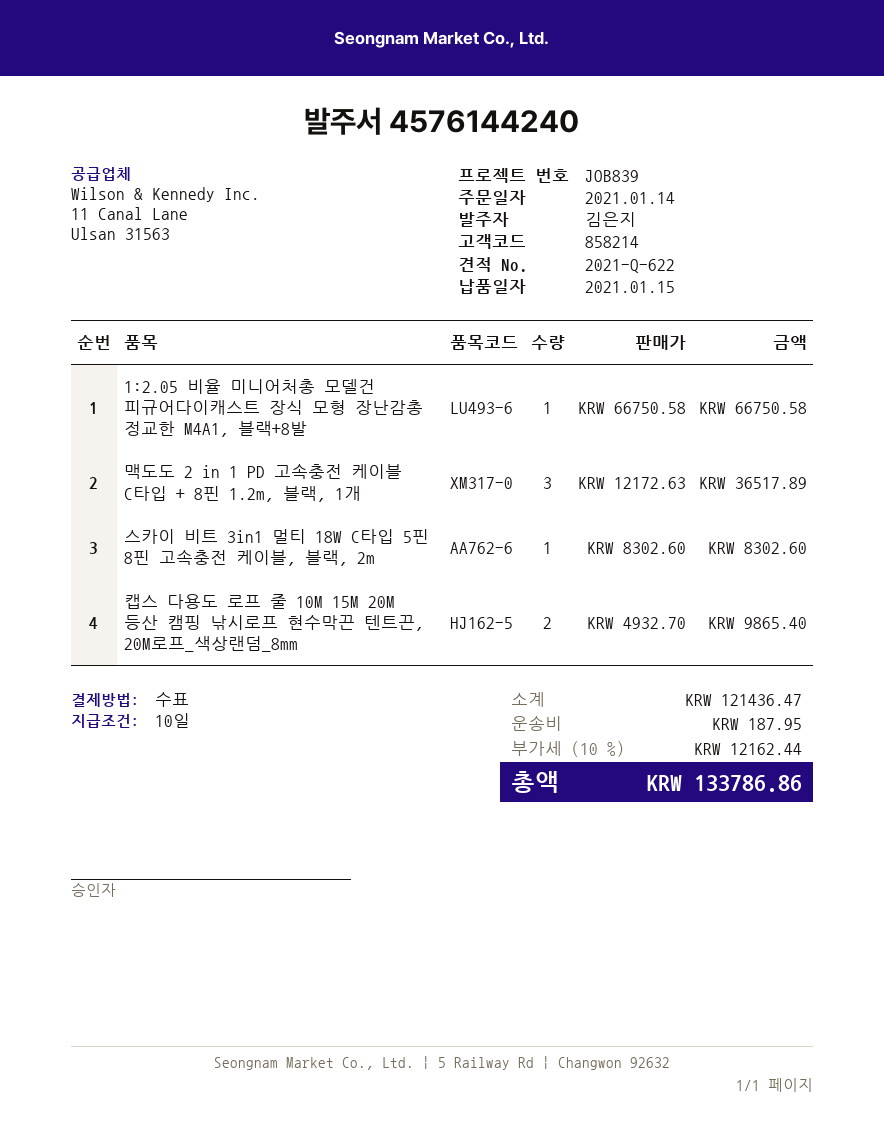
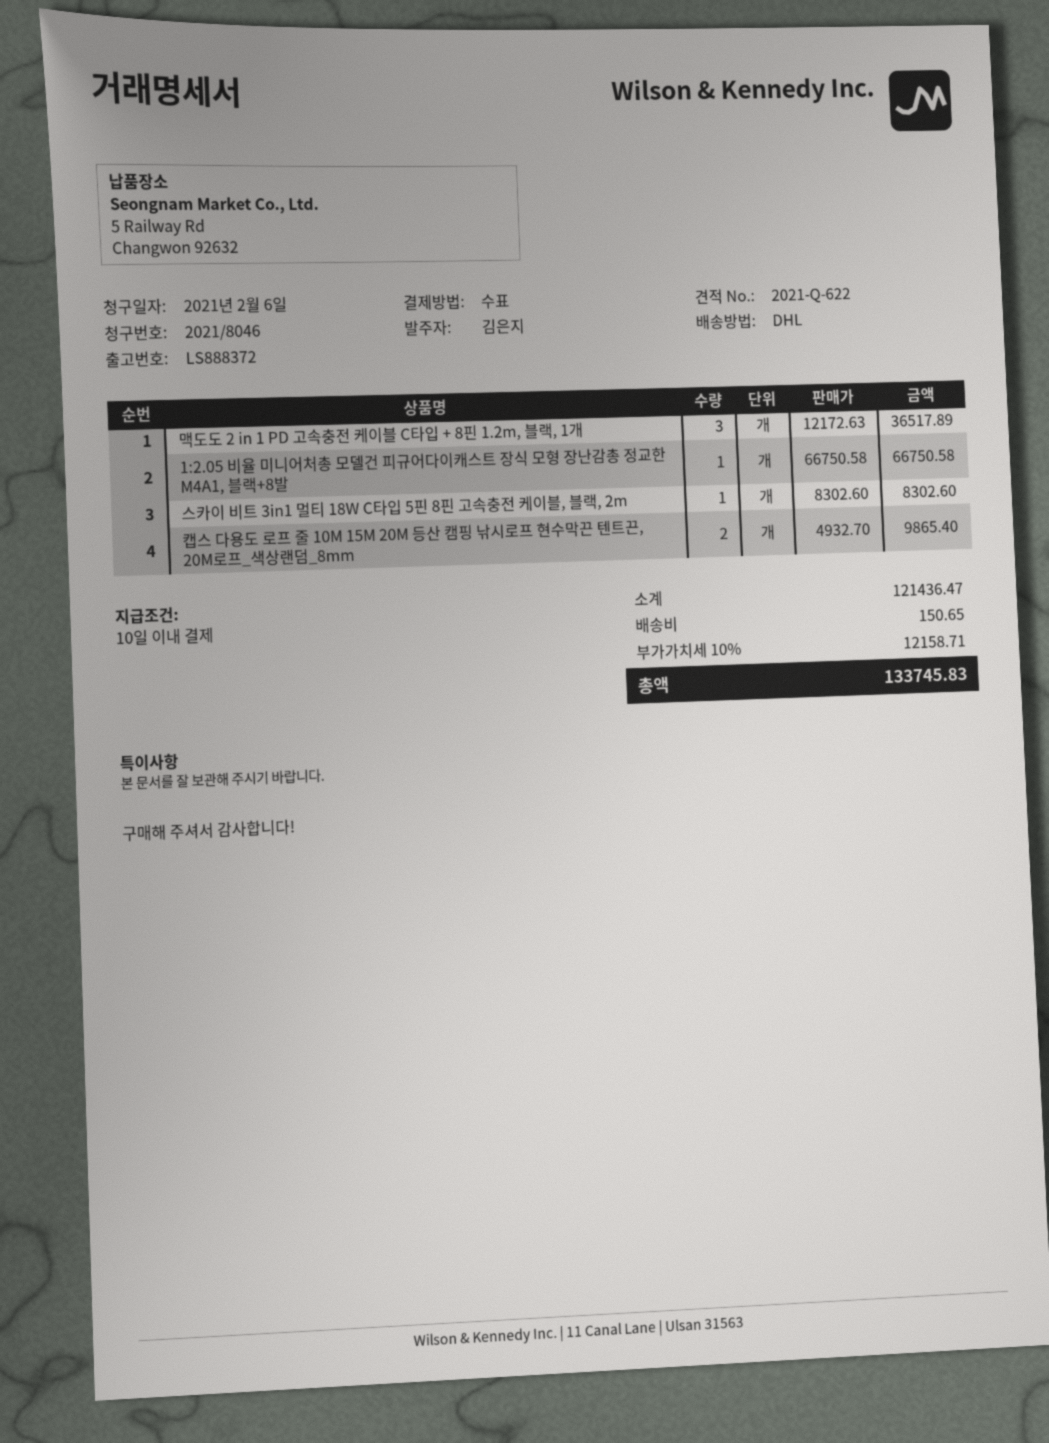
shipping: 187.95 -> 150.65
tax: 10% = 12162.44 -> 10% = 12158.71
total: 133786.86 -> 133745.83

